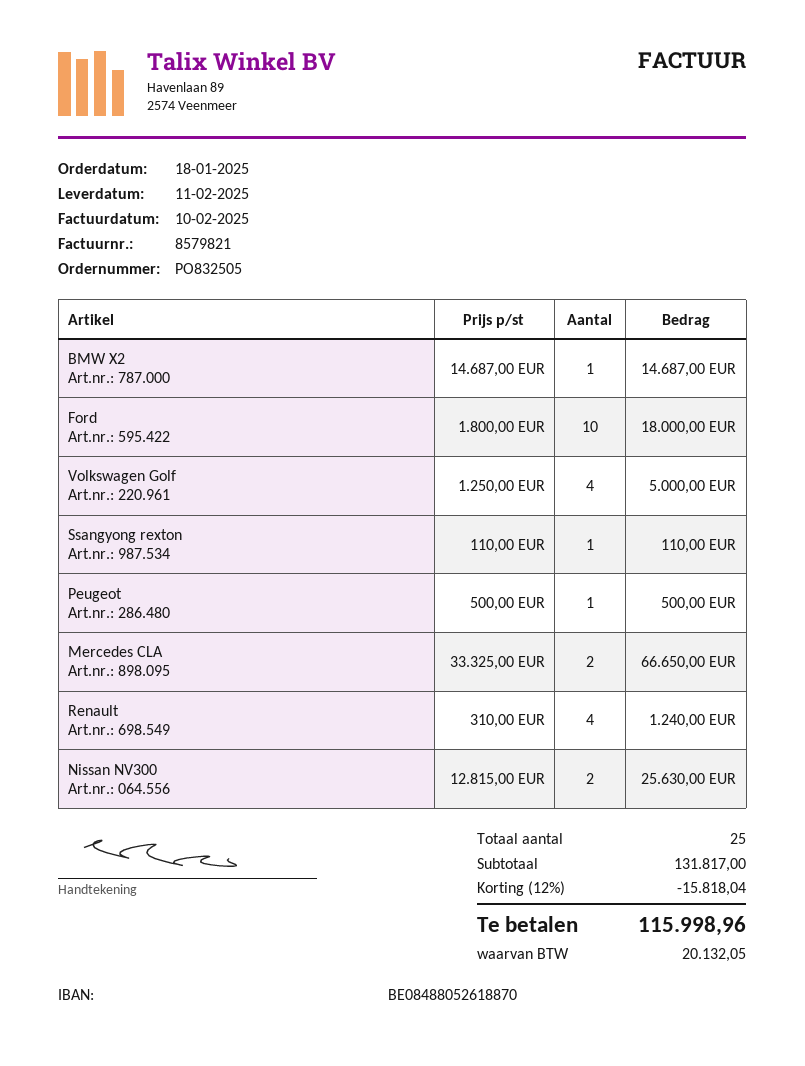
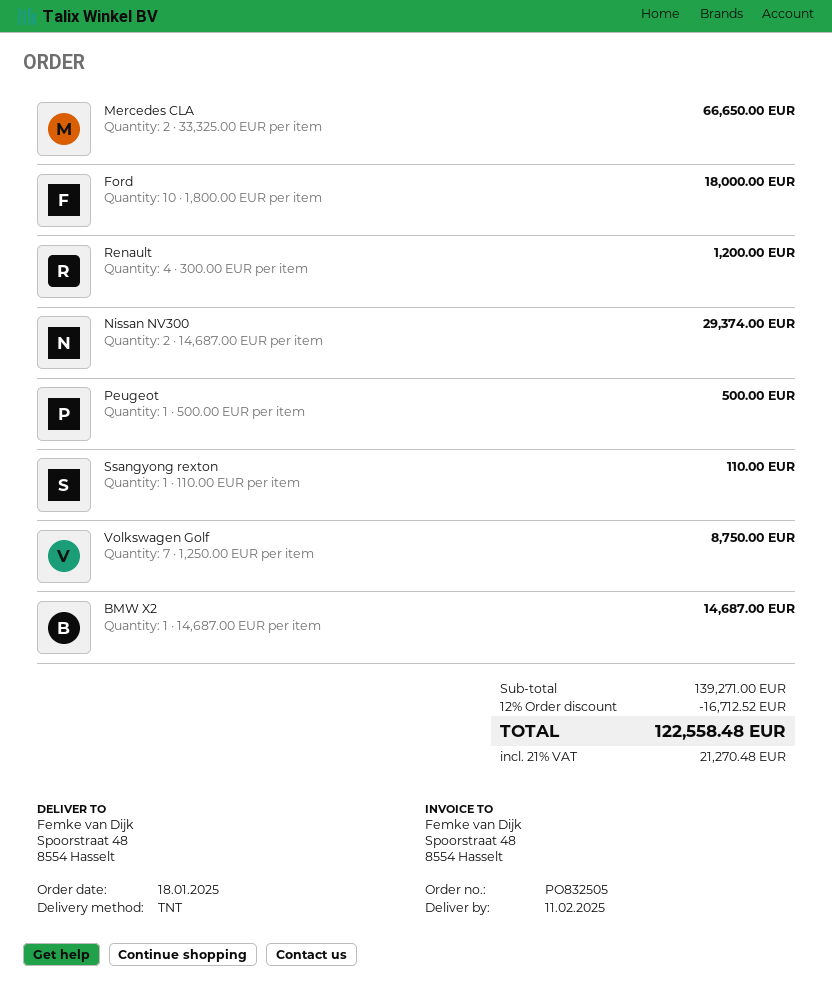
Volkswagen Golf: 4 x 1250.00 = 5000.00 -> 7 x 1250.00 = 8750.00
Renault: 4 x 310.00 = 1240.00 -> 4 x 300.00 = 1200.00
Nissan NV300: 2 x 12815.00 = 25630.00 -> 2 x 14687.00 = 29374.00
subtotal: 131817.00 -> 139271.00
discount: 12% = 15818.04 -> 12% = 16712.52
tax: 20132.05 -> 21270.48
total: 115998.96 -> 122558.48

